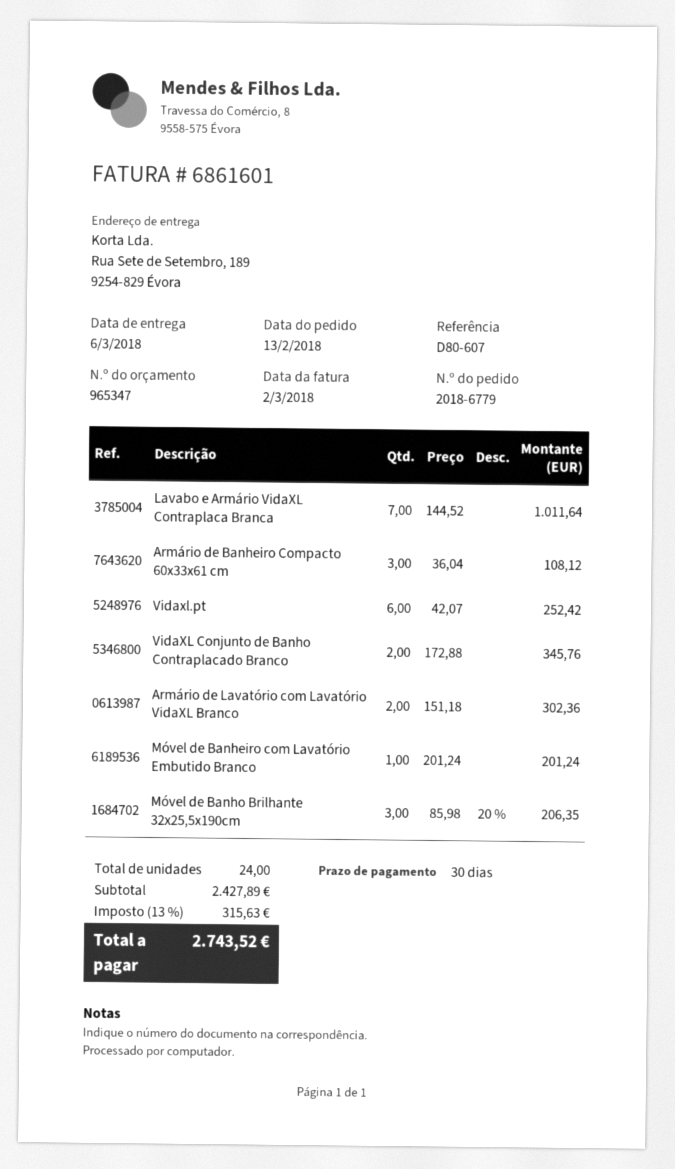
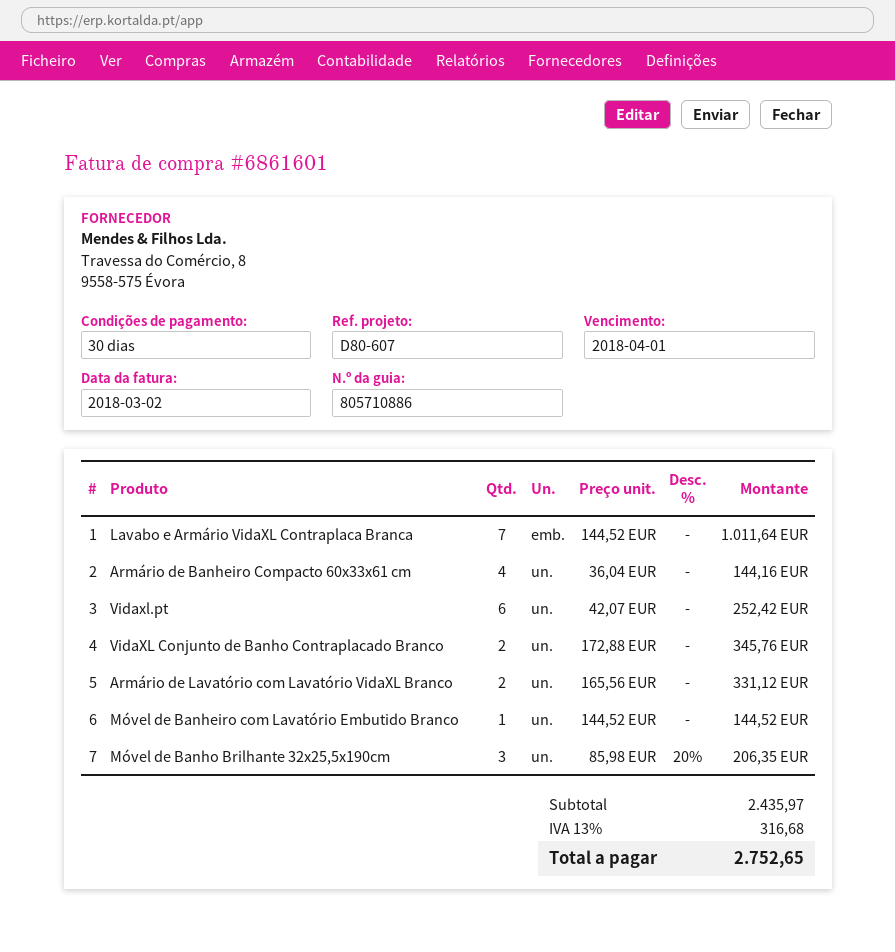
Armário de Banheiro Compacto 60x33x61 cm: 3 x 36.04 = 108.12 -> 4 x 36.04 = 144.16
Armário de Lavatório com Lavatório VidaXL Branco: 2 x 151.18 = 302.36 -> 2 x 165.56 = 331.12
Móvel de Banheiro com Lavatório Embutido Branco: 1 x 201.24 = 201.24 -> 1 x 144.52 = 144.52
subtotal: 2427.89 -> 2435.97
tax: 13% = 315.63 -> 13% = 316.68
total: 2743.52 -> 2752.65

